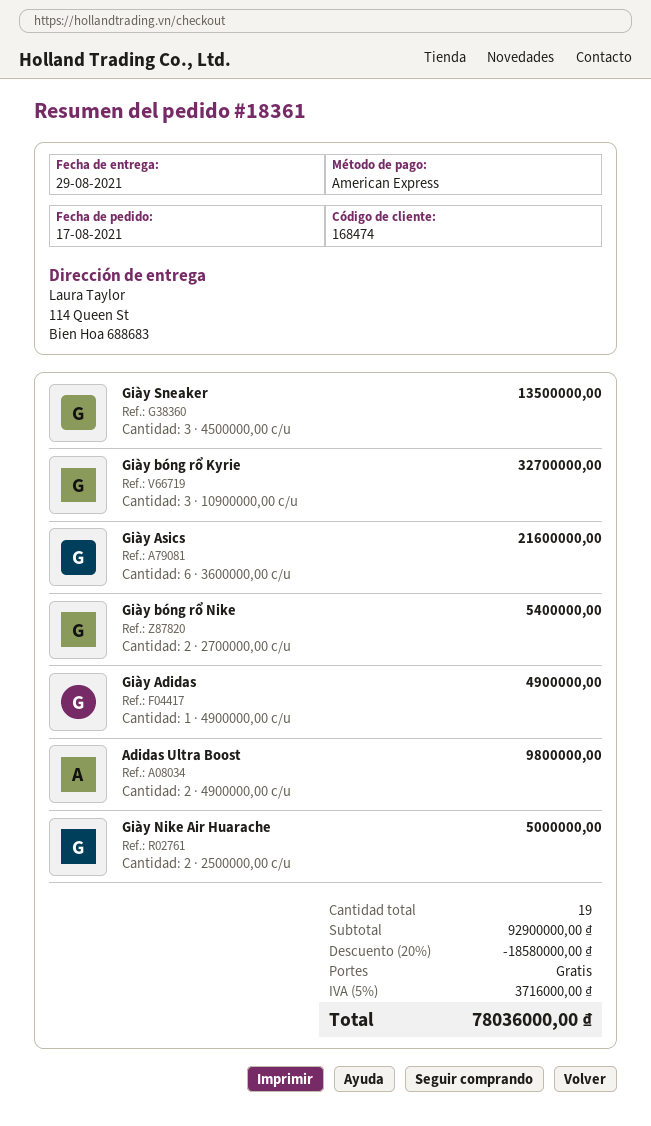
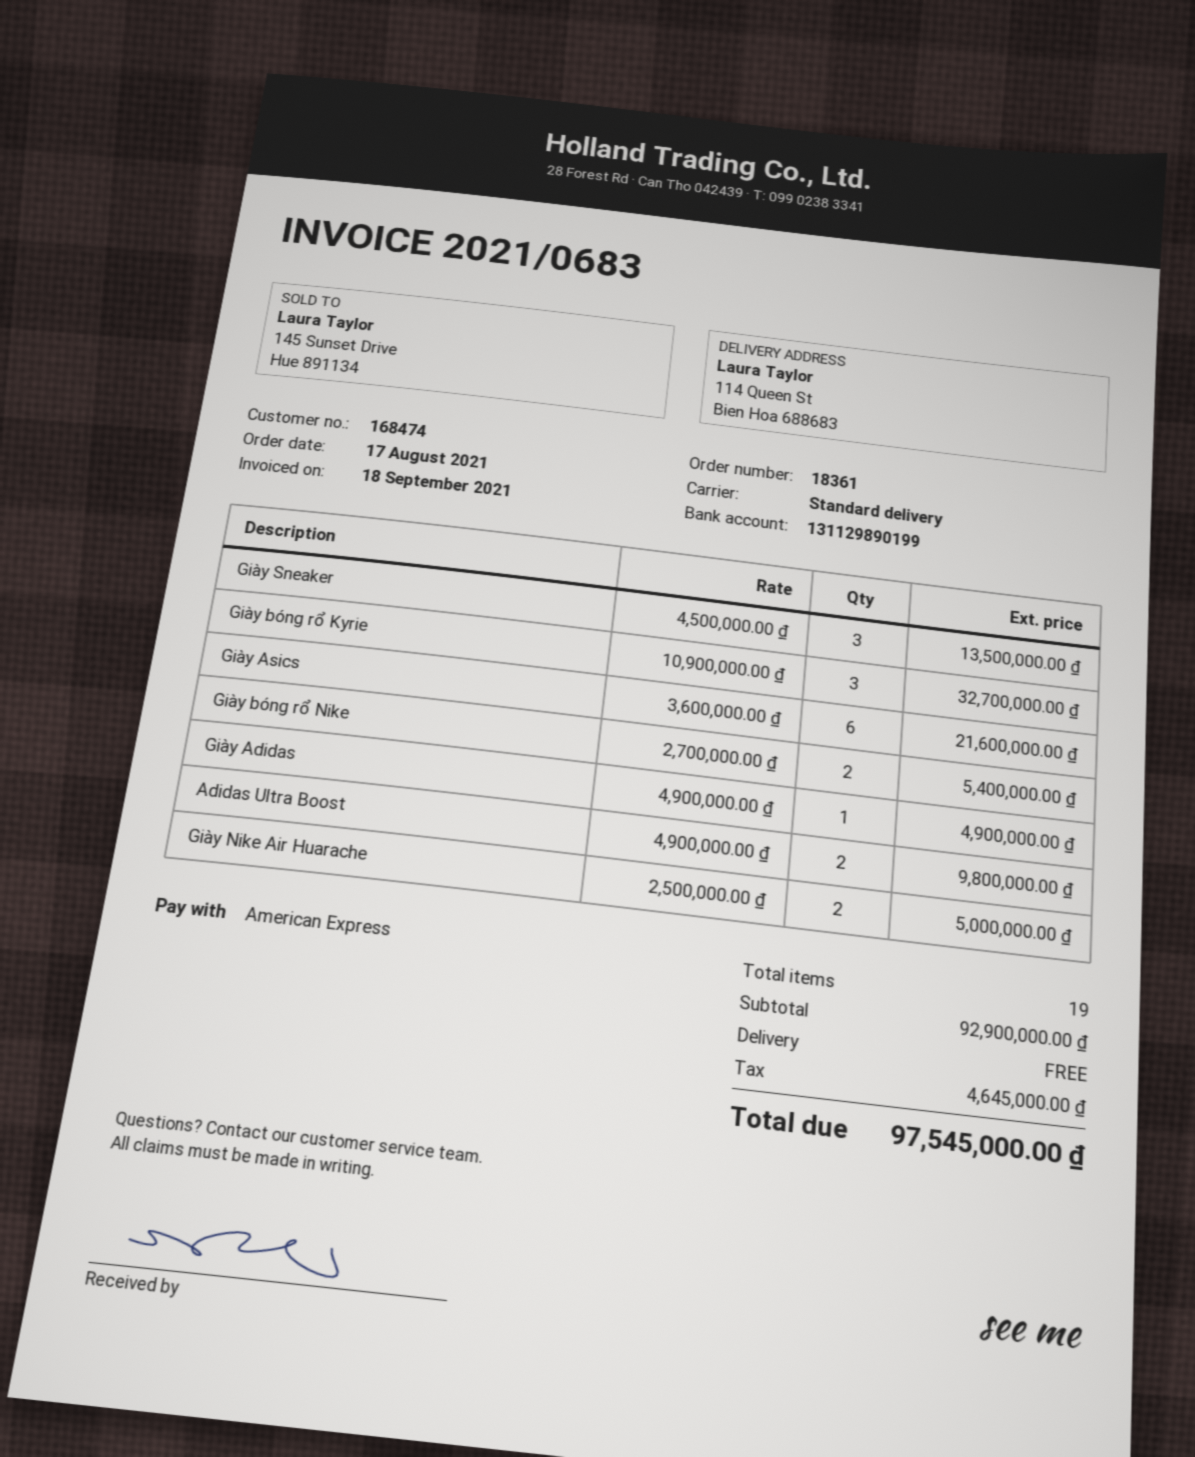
discount: 20% = 18580000.00 -> none
tax: 3716000.00 -> 4645000.00
total: 78036000.00 -> 97545000.00

